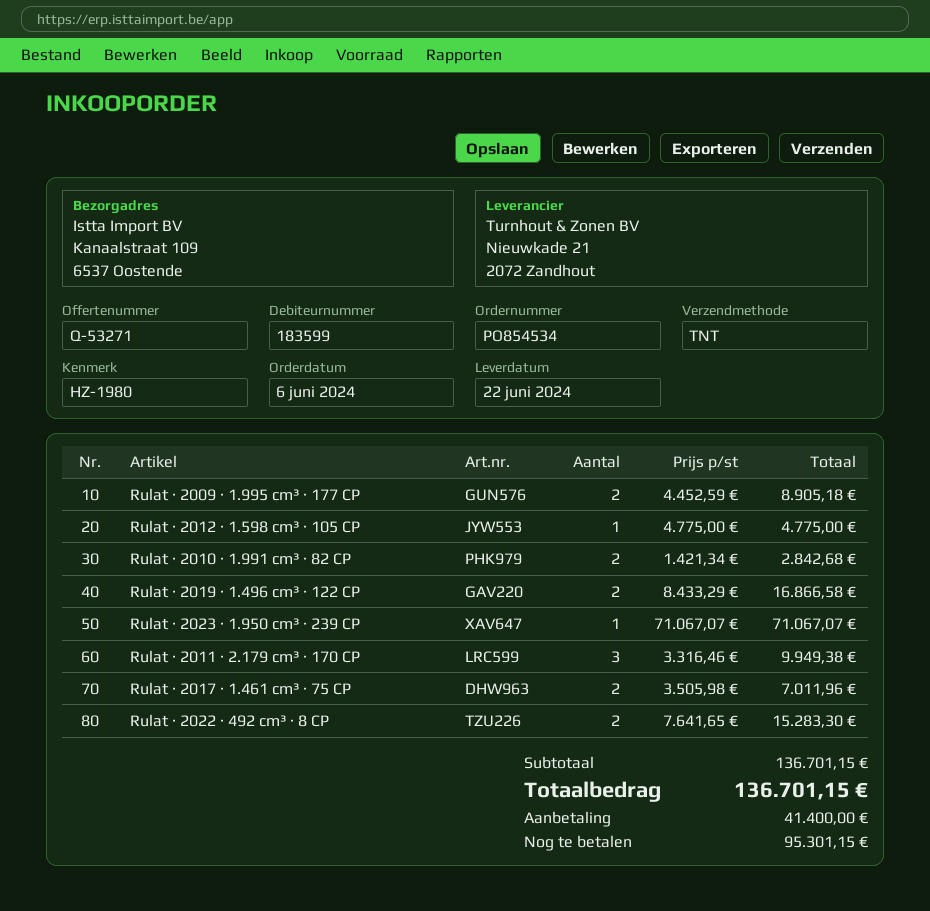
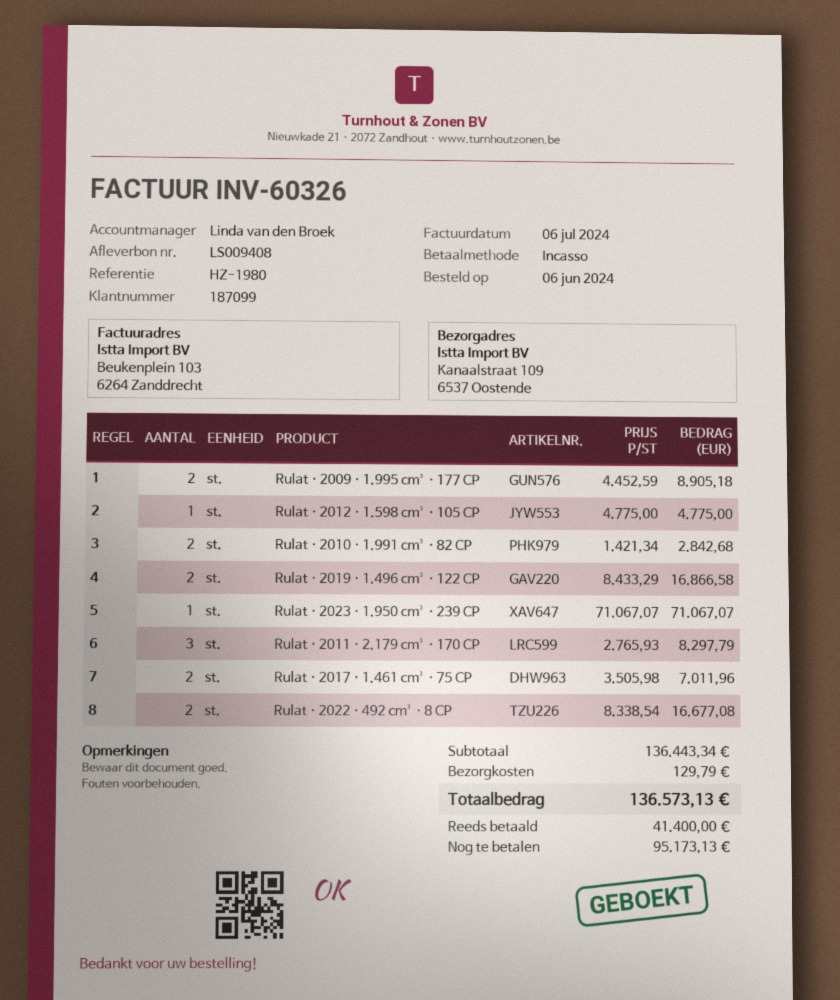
customer number: 183599 -> 187099
Rulat · 2011 · 2.179 cm³ · 170 CP: 3 x 3316.46 = 9949.38 -> 3 x 2765.93 = 8297.79
Rulat · 2022 · 492 cm³ · 8 CP: 2 x 7641.65 = 15283.30 -> 2 x 8338.54 = 16677.08
subtotal: 136701.15 -> 136443.34
shipping: none -> 129.79
total: 136701.15 -> 136573.13
balance: 95301.15 -> 95173.13

